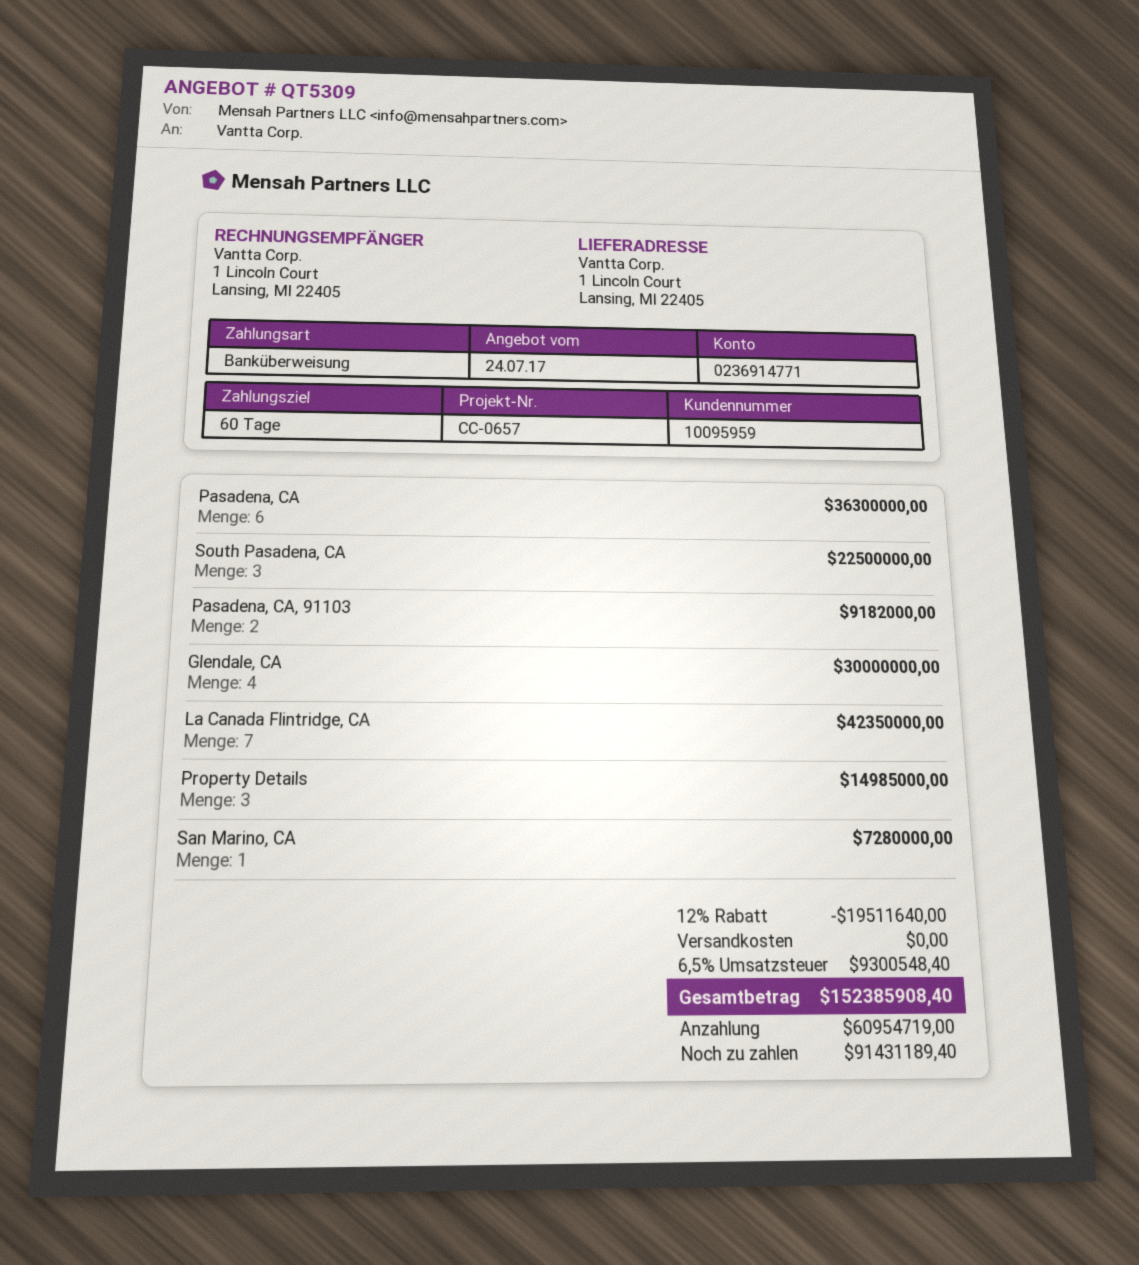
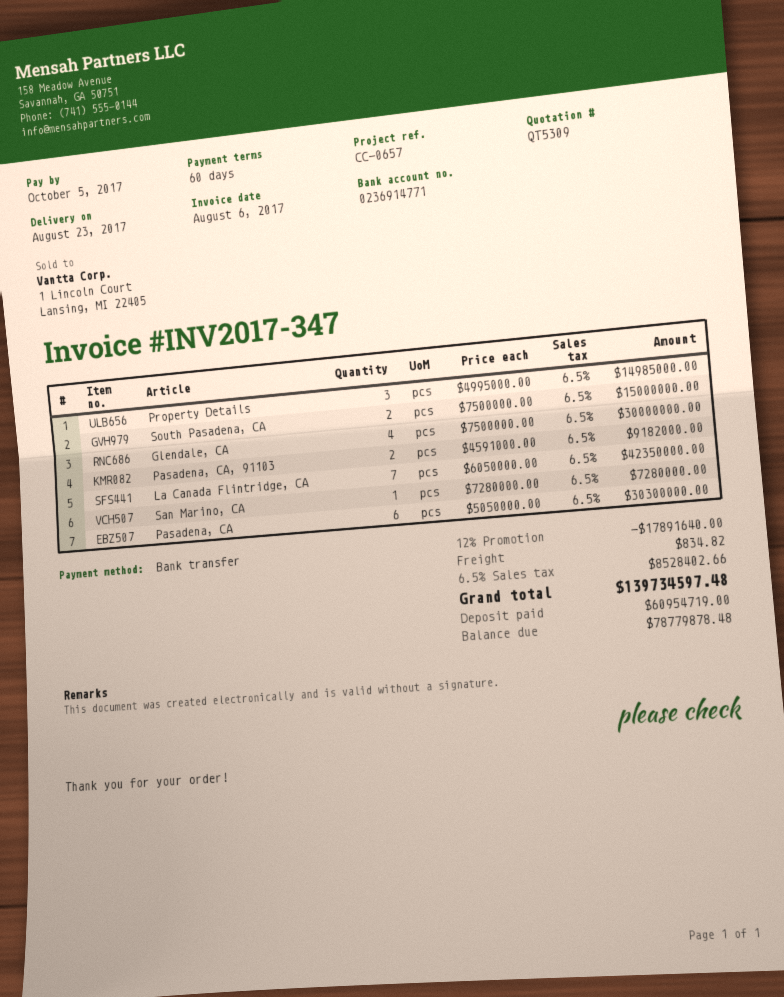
Pasadena, CA: 6 for 36300000.00 -> 6 for 30300000.00
South Pasadena, CA: 3 for 22500000.00 -> 2 for 15000000.00
discount: 12% = 19511640.00 -> 12% = 17891640.00
shipping: 0.00 -> 834.82
tax: 6.5% = 9300548.40 -> 6.5% = 8528402.66
total: 152385908.40 -> 139734597.48
balance: 91431189.40 -> 78779878.48

